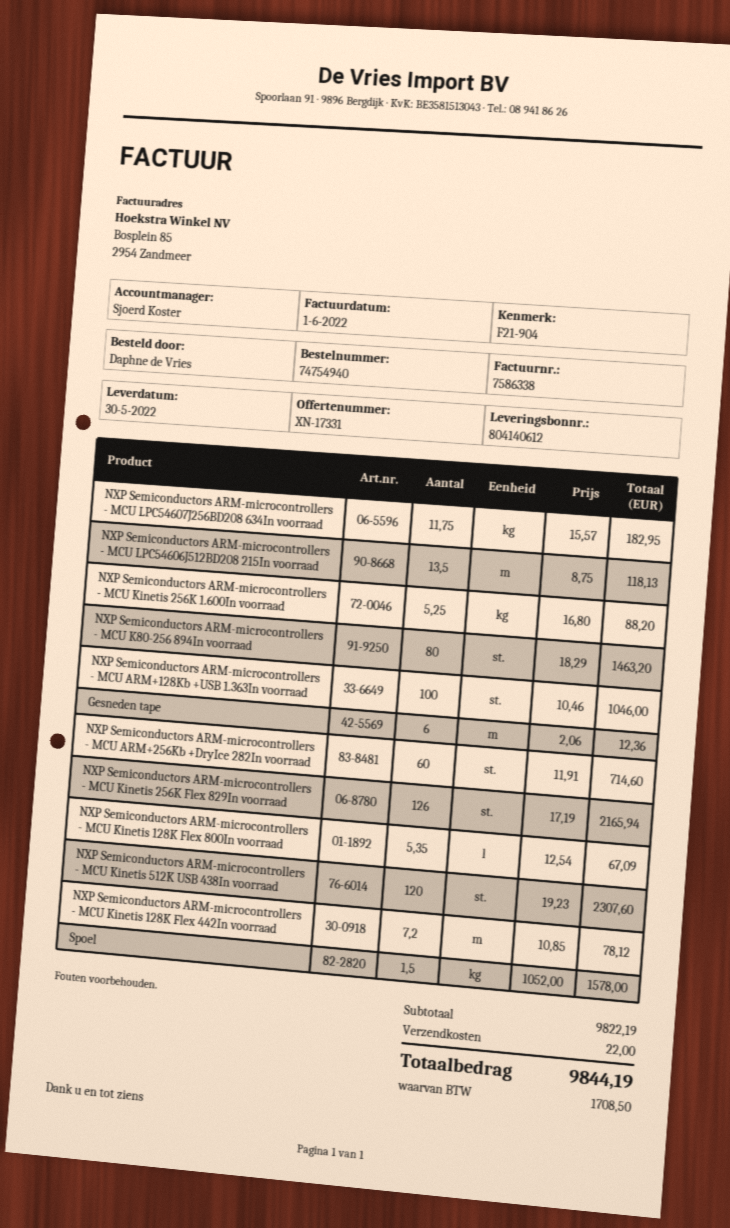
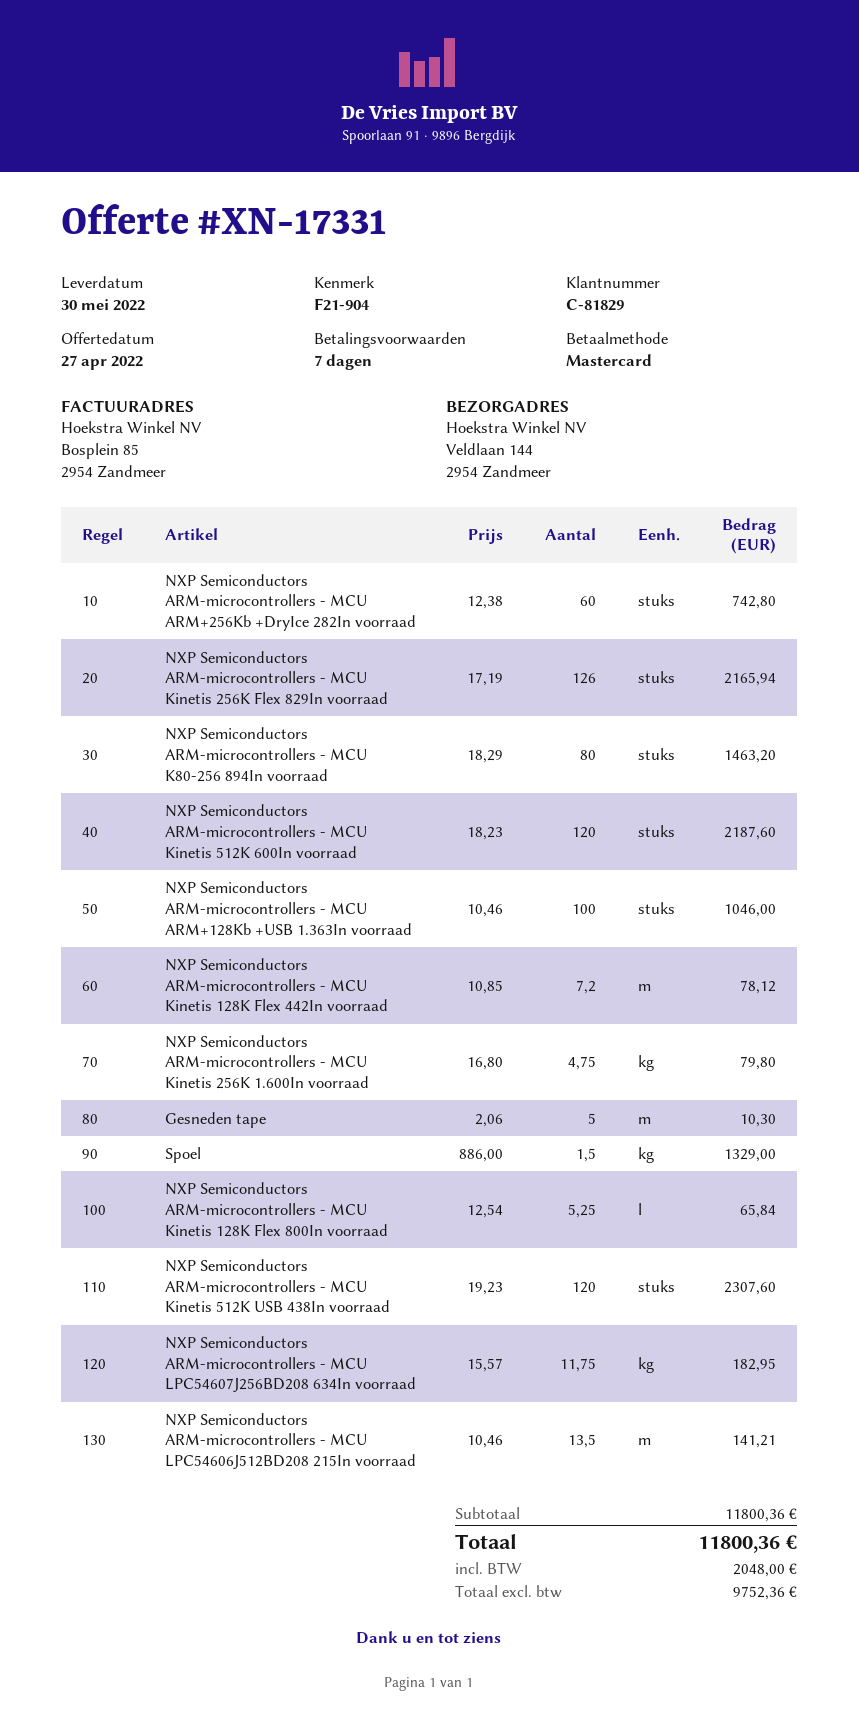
NXP Semiconductors ARM-microcontrollers - MCU LPC54606J512BD208 215In voorraad: 13.5 x 8.75 = 118.13 -> 13.5 x 10.46 = 141.21
NXP Semiconductors ARM-microcontrollers - MCU Kinetis 256K 1.600In voorraad: 5.25 x 16.80 = 88.20 -> 4.75 x 16.80 = 79.80
Gesneden tape: 6 x 2.06 = 12.36 -> 5 x 2.06 = 10.30
NXP Semiconductors ARM-microcontrollers - MCU ARM+256Kb +DryIce 282In voorraad: 60 x 11.91 = 714.60 -> 60 x 12.38 = 742.80
NXP Semiconductors ARM-microcontrollers - MCU Kinetis 128K Flex 800In voorraad: 5.35 x 12.54 = 67.09 -> 5.25 x 12.54 = 65.84
Spoel: 1.5 x 1052.00 = 1578.00 -> 1.5 x 886.00 = 1329.00
NXP Semiconductors ARM-microcontrollers - MCU Kinetis 512K 600In voorraad: none -> 120 x 18.23 = 2187.60
subtotal: 9822.19 -> 11800.36
shipping: 22.00 -> none
tax: 1708.50 -> 2048.00
total: 9844.19 -> 11800.36

